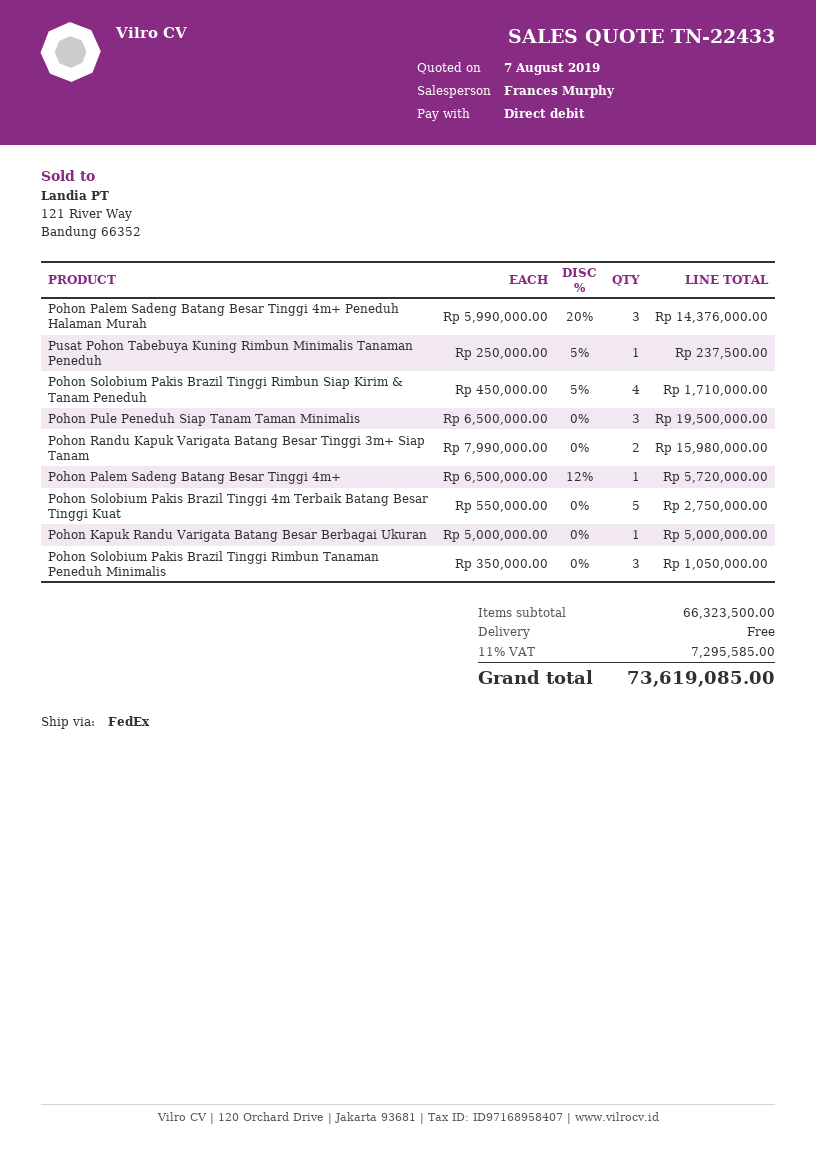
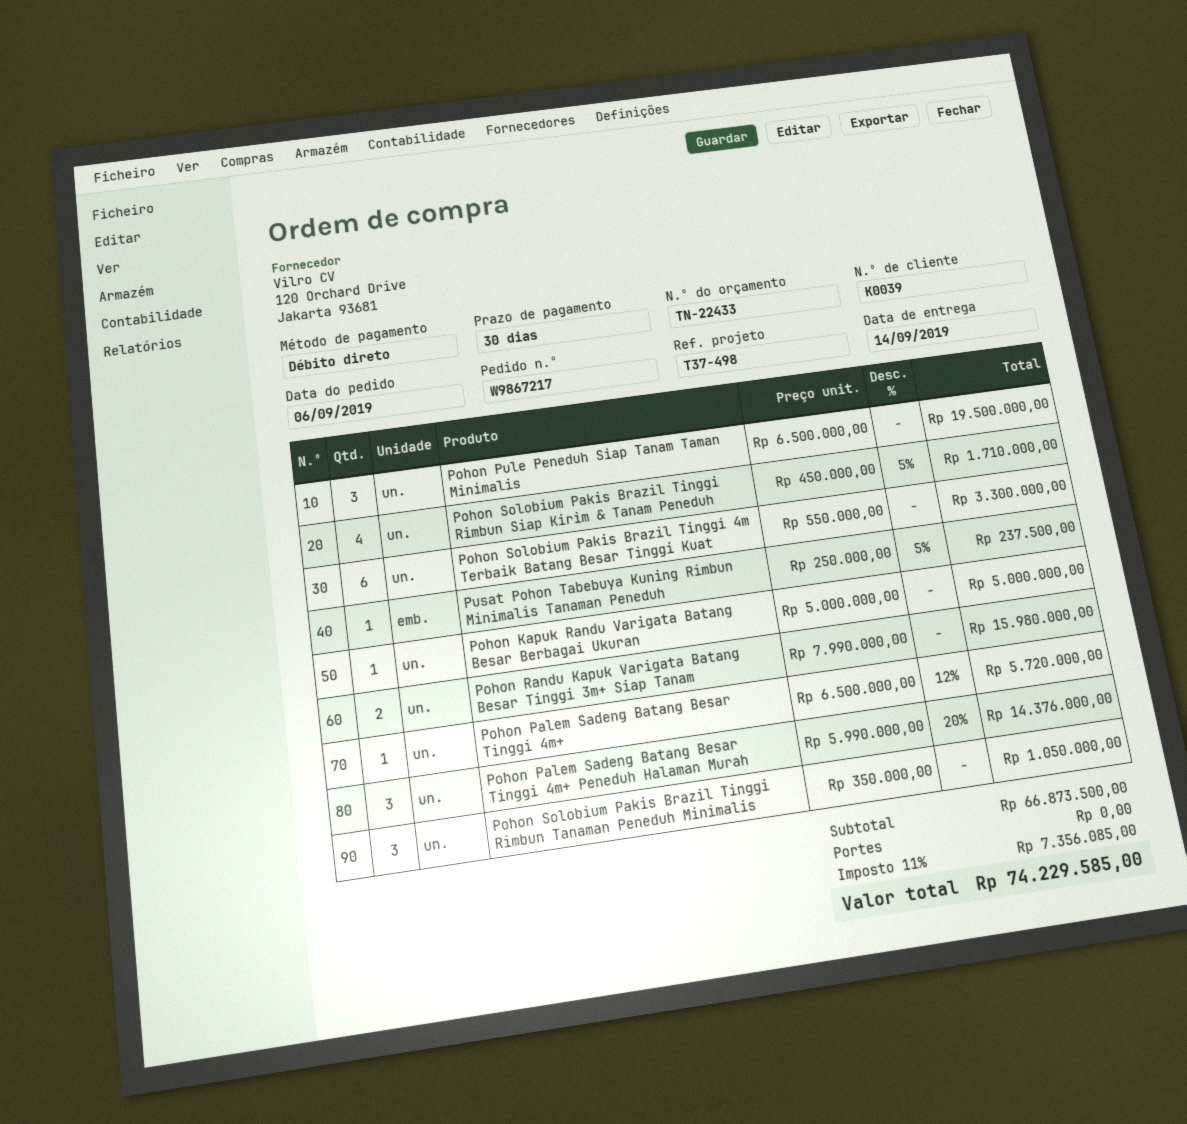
Pohon Solobium Pakis Brazil Tinggi 4m Terbaik Batang Besar Tinggi Kuat: 5 x 550000.00 = 2750000.00 -> 6 x 550000.00 = 3300000.00
subtotal: 66323500.00 -> 66873500.00
tax: 11% = 7295585.00 -> 11% = 7356085.00
total: 73619085.00 -> 74229585.00

